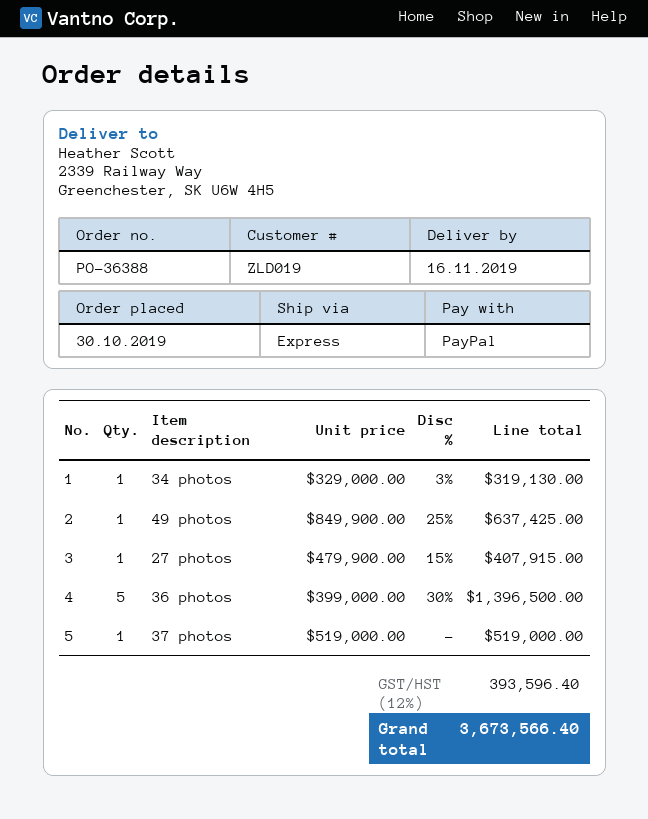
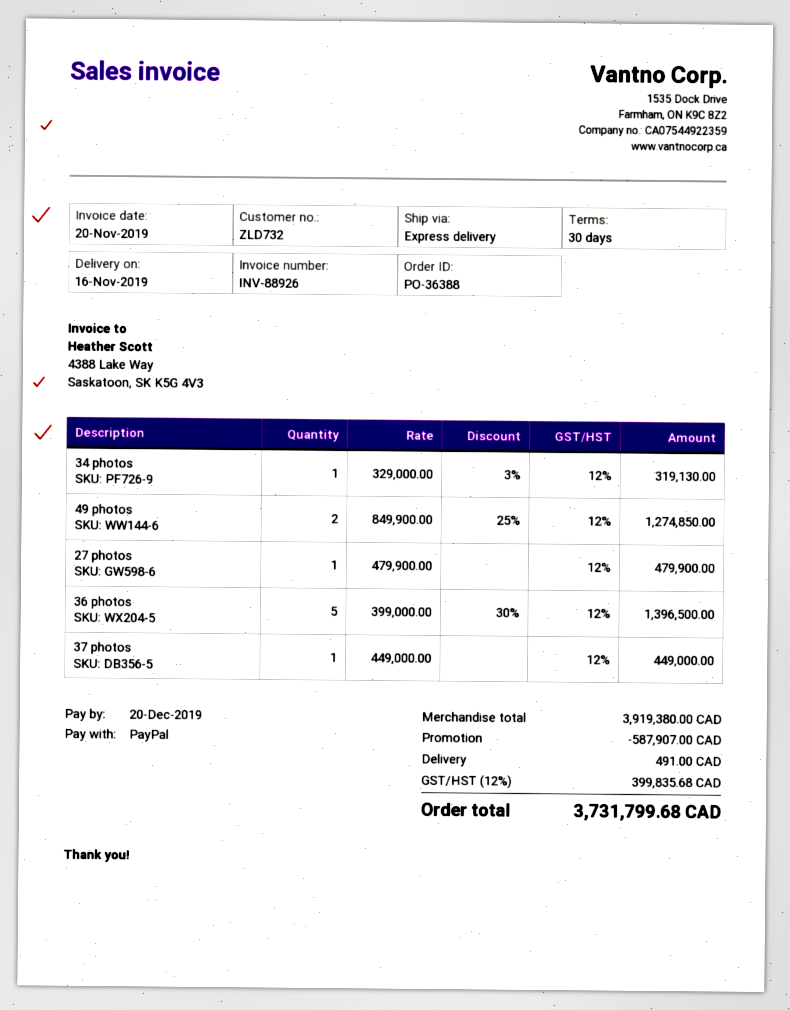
customer number: ZLD019 -> ZLD732
49 photos: 1 x 849900.00 - 25% = 637425.00 -> 2 x 849900.00 - 25% = 1274850.00
27 photos: 1 x 479900.00 - 15% = 407915.00 -> 1 x 479900.00 = 479900.00
37 photos: 1 x 519000.00 = 519000.00 -> 1 x 449000.00 = 449000.00
discount: none -> 587907.00
shipping: none -> 491.00
tax: 12% = 393596.40 -> 12% = 399835.68
total: 3673566.40 -> 3731799.68

